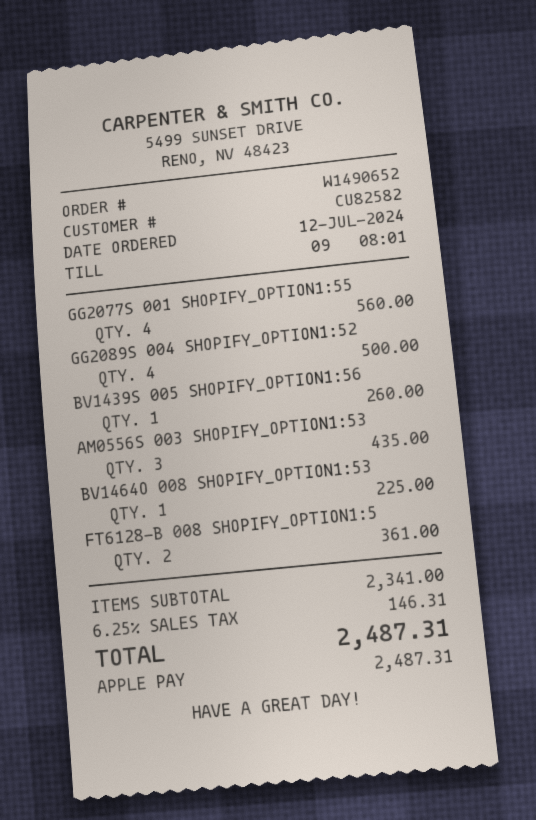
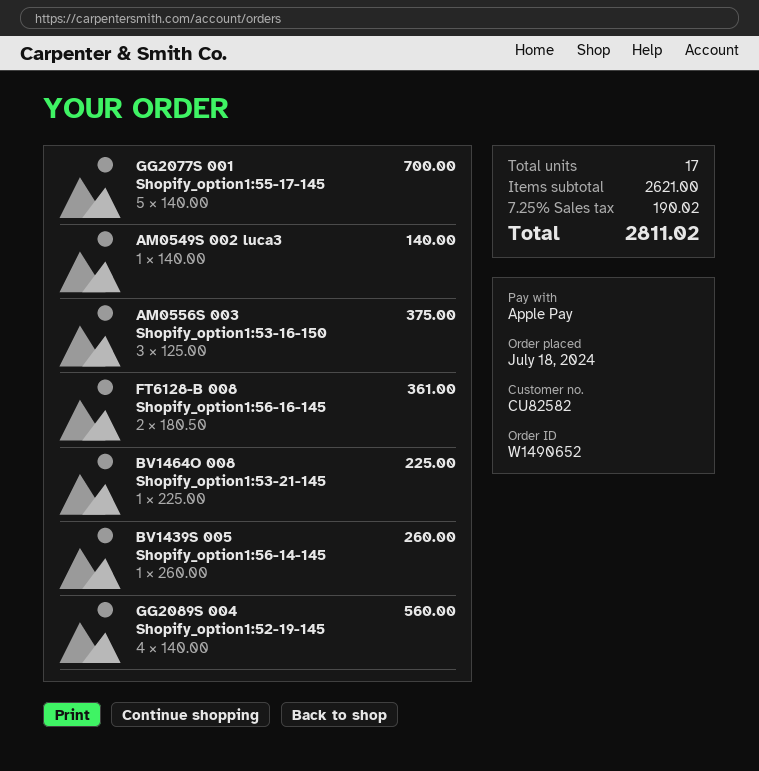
order date: 2024-07-12 -> 2024-07-18
GG2077S 001 SHOPIFY_OPTION1:55: 4 for 560.00 -> 5 for 700.00
GG2089S 004 SHOPIFY_OPTION1:52: 4 for 500.00 -> 4 for 560.00
AM0556S 003 SHOPIFY_OPTION1:53: 3 for 435.00 -> 3 for 375.00
AM0549S 002 luca3: none -> 1 for 140.00
subtotal: 2341.00 -> 2621.00
tax: 6.25% = 146.31 -> 7.25% = 190.02
total: 2487.31 -> 2811.02

